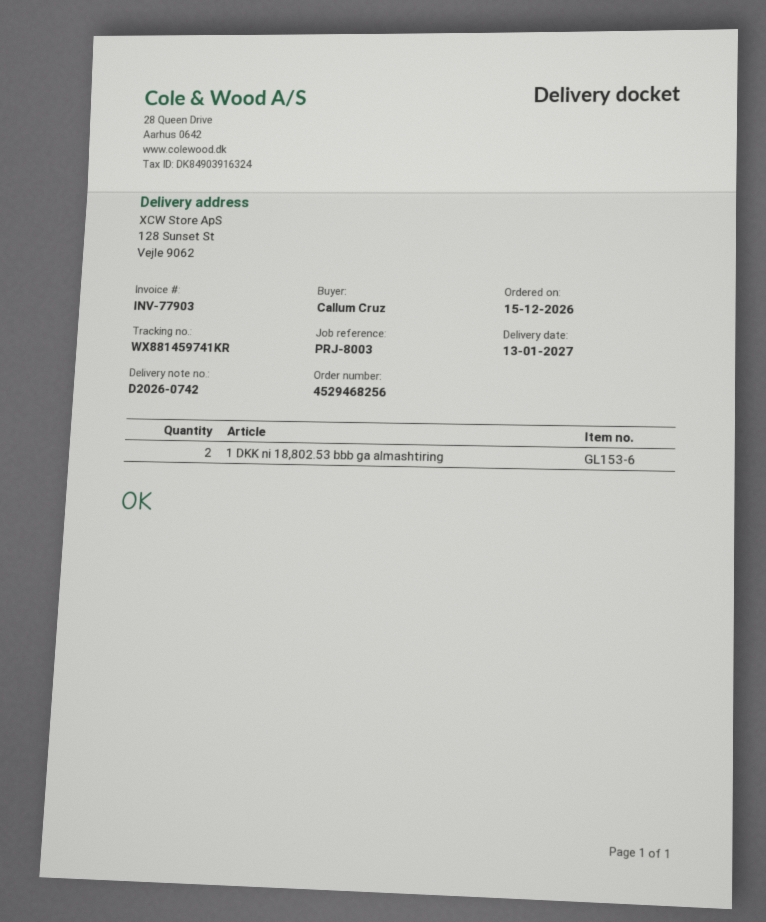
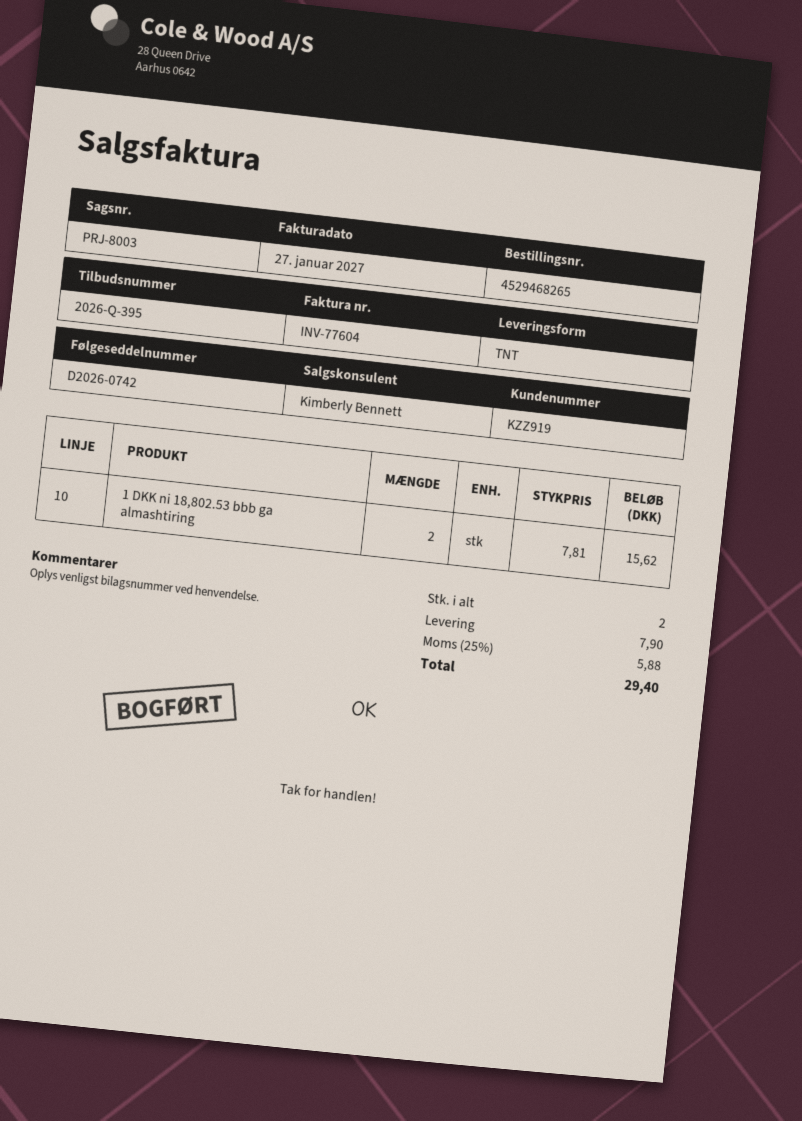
order number: 4529468256 -> 4529468265
invoice number: INV-77903 -> INV-77604

